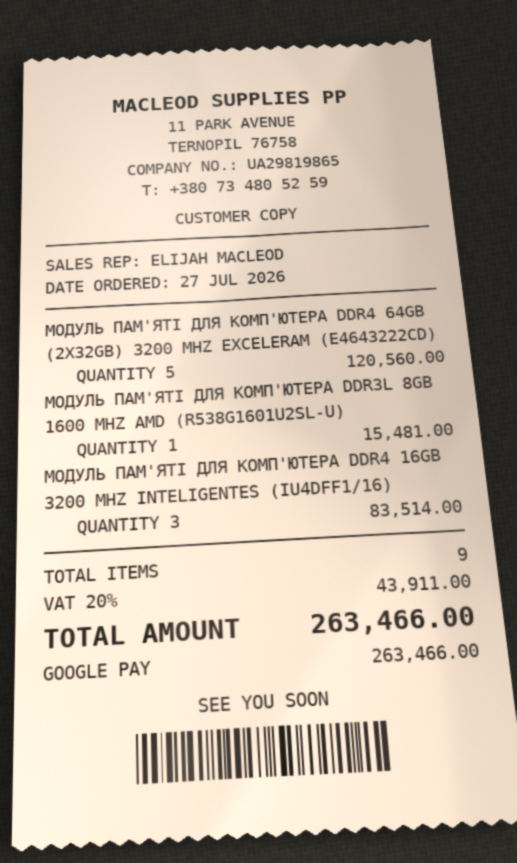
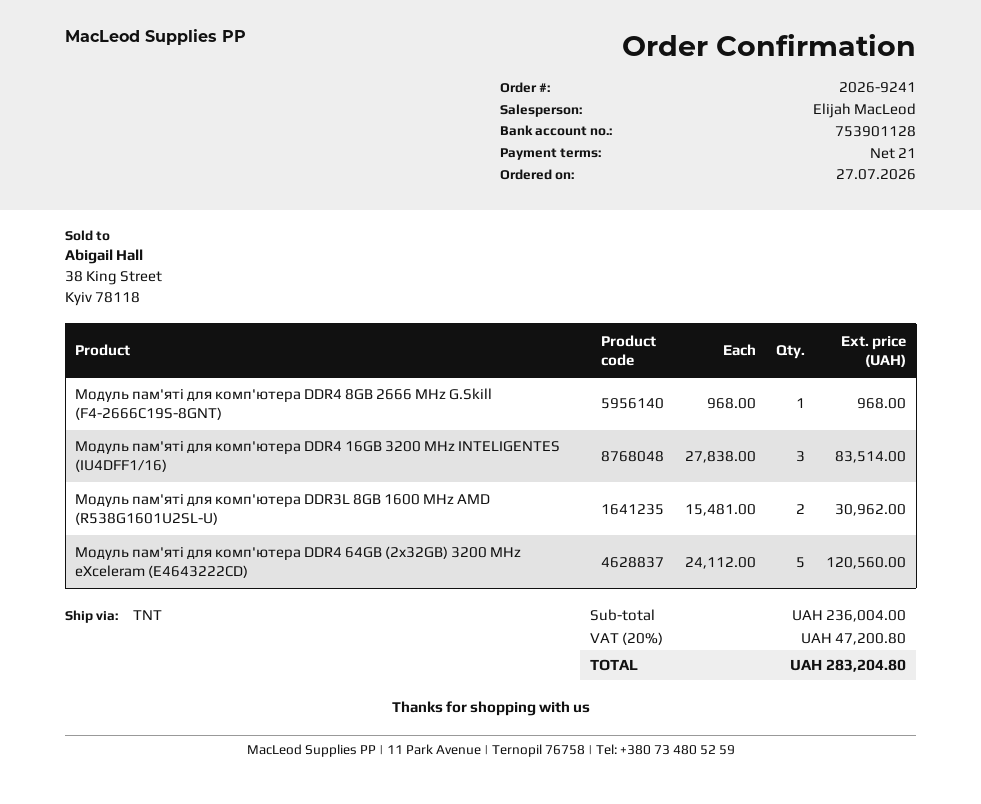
МОДУЛЬ ПАМ'ЯТІ ДЛЯ КОМП'ЮТЕРА DDR3L 8GB 1600 MHZ AMD (R538G1601U2SL-U): 1 for 15481.00 -> 2 for 30962.00
Модуль пам'яті для комп'ютера DDR4 8GB 2666 MHz G.Skill (F4-2666C19S-8GNT): none -> 1 for 968.00
tax: 20% = 43911.00 -> 20% = 47200.80
total: 263466.00 -> 283204.80

